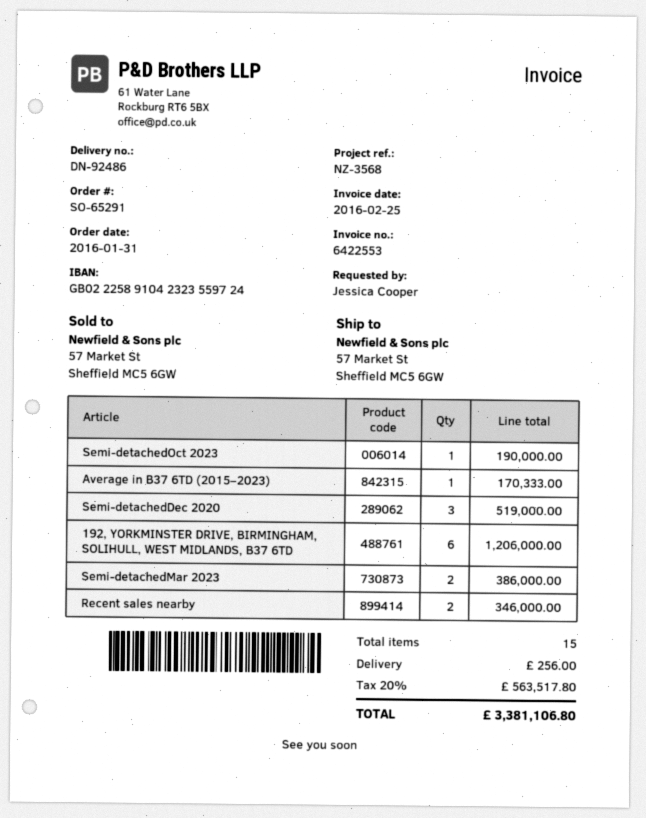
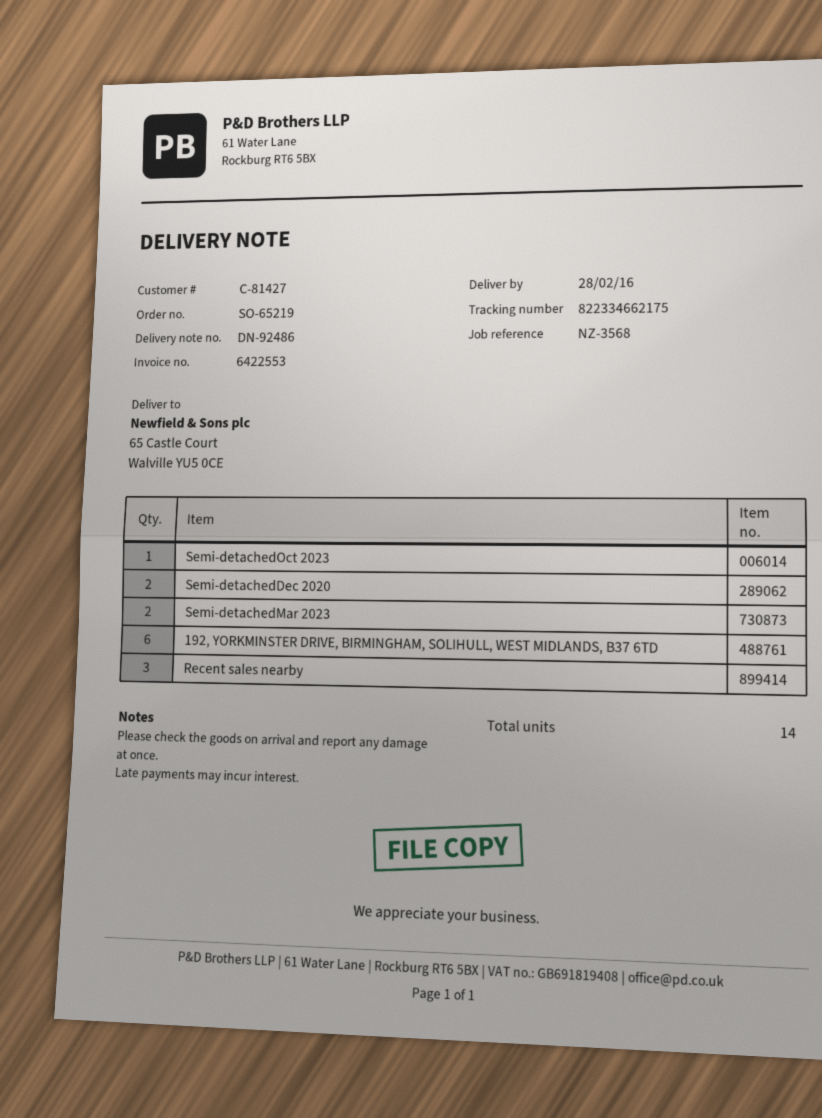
order number: SO-65291 -> SO-65219
ship to: 57 Market St, Sheffield MC5 6GW -> 65 Castle Court, Walville YU5 0CE
Average in B37 6TD (2015–2023): 1 -> none
Semi-detachedDec 2020: 3 -> 2
Recent sales nearby: 2 -> 3
total quantity: 15 -> 14

